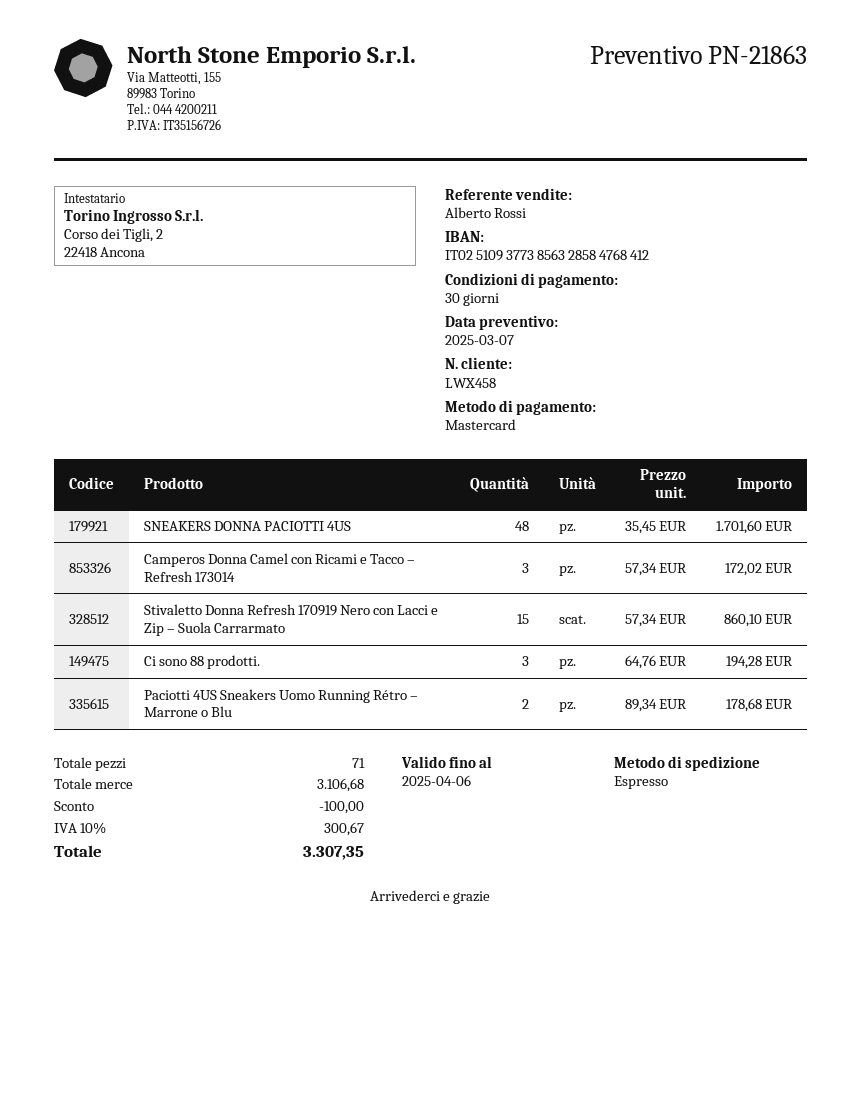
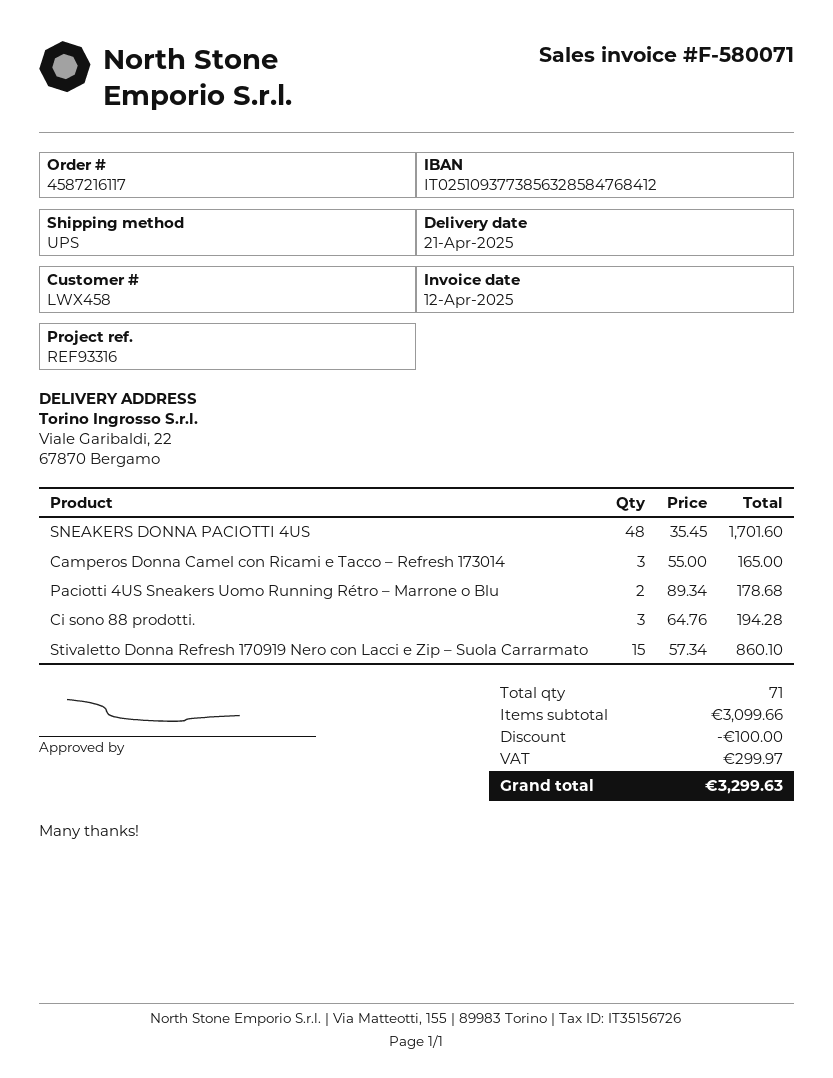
shipping method: express -> UPS
Camperos Donna Camel con Ricami e Tacco – Refresh 173014: 3 x 57.34 = 172.02 -> 3 x 55.00 = 165.00
subtotal: 3106.68 -> 3099.66
tax: 300.67 -> 299.97
total: 3307.35 -> 3299.63

